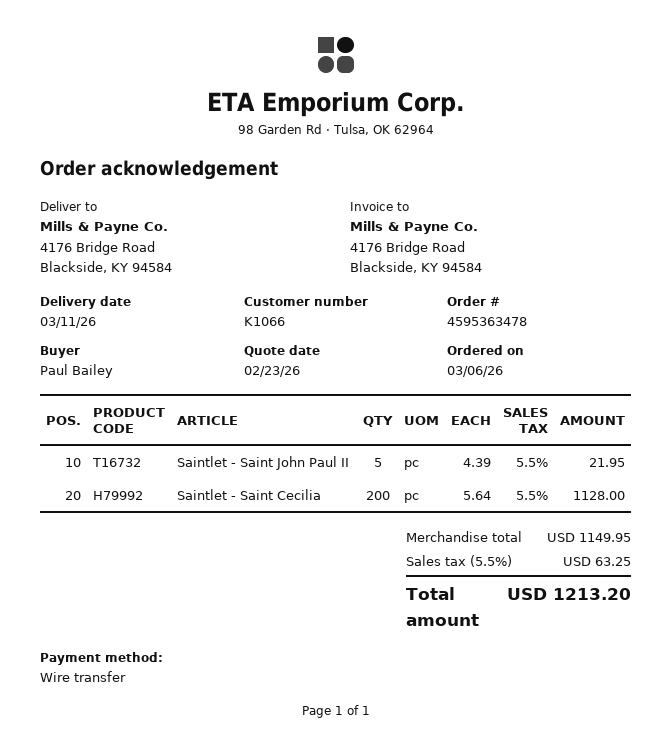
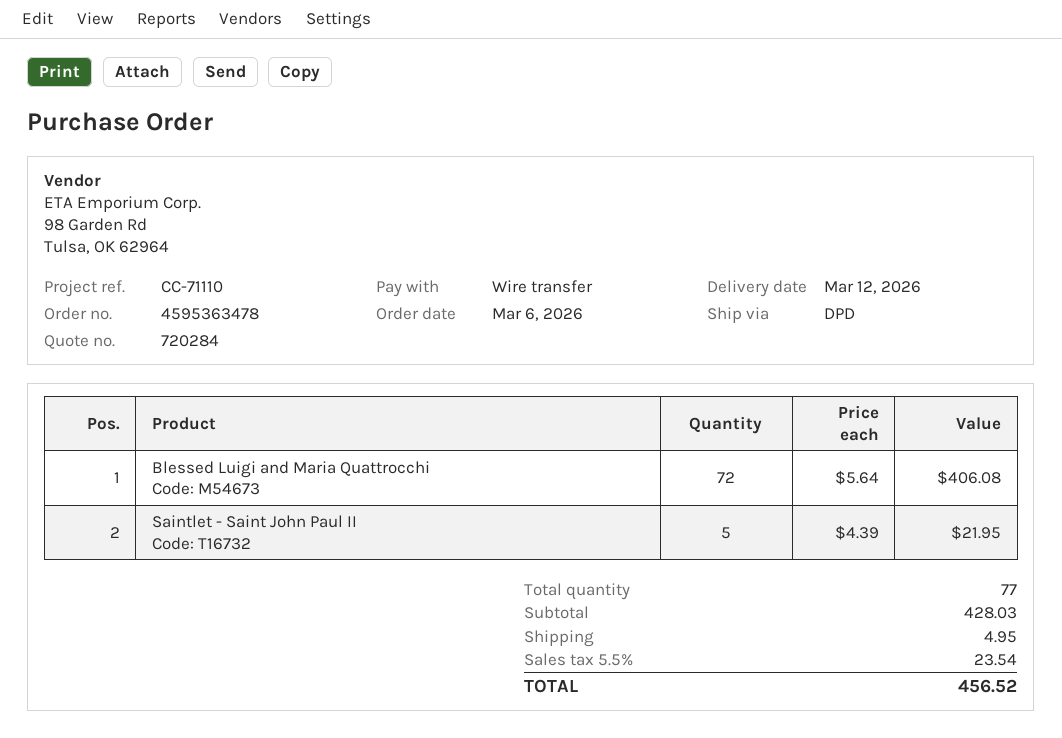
delivery date: 2026-03-11 -> 2026-03-12
Saintlet - Saint Cecilia: 200 x 5.64 = 1128.00 -> none
Blessed Luigi and Maria Quattrocchi: none -> 72 x 5.64 = 406.08
subtotal: 1149.95 -> 428.03
shipping: none -> 4.95
tax: 5.5% = 63.25 -> 5.5% = 23.54
total: 1213.20 -> 456.52

